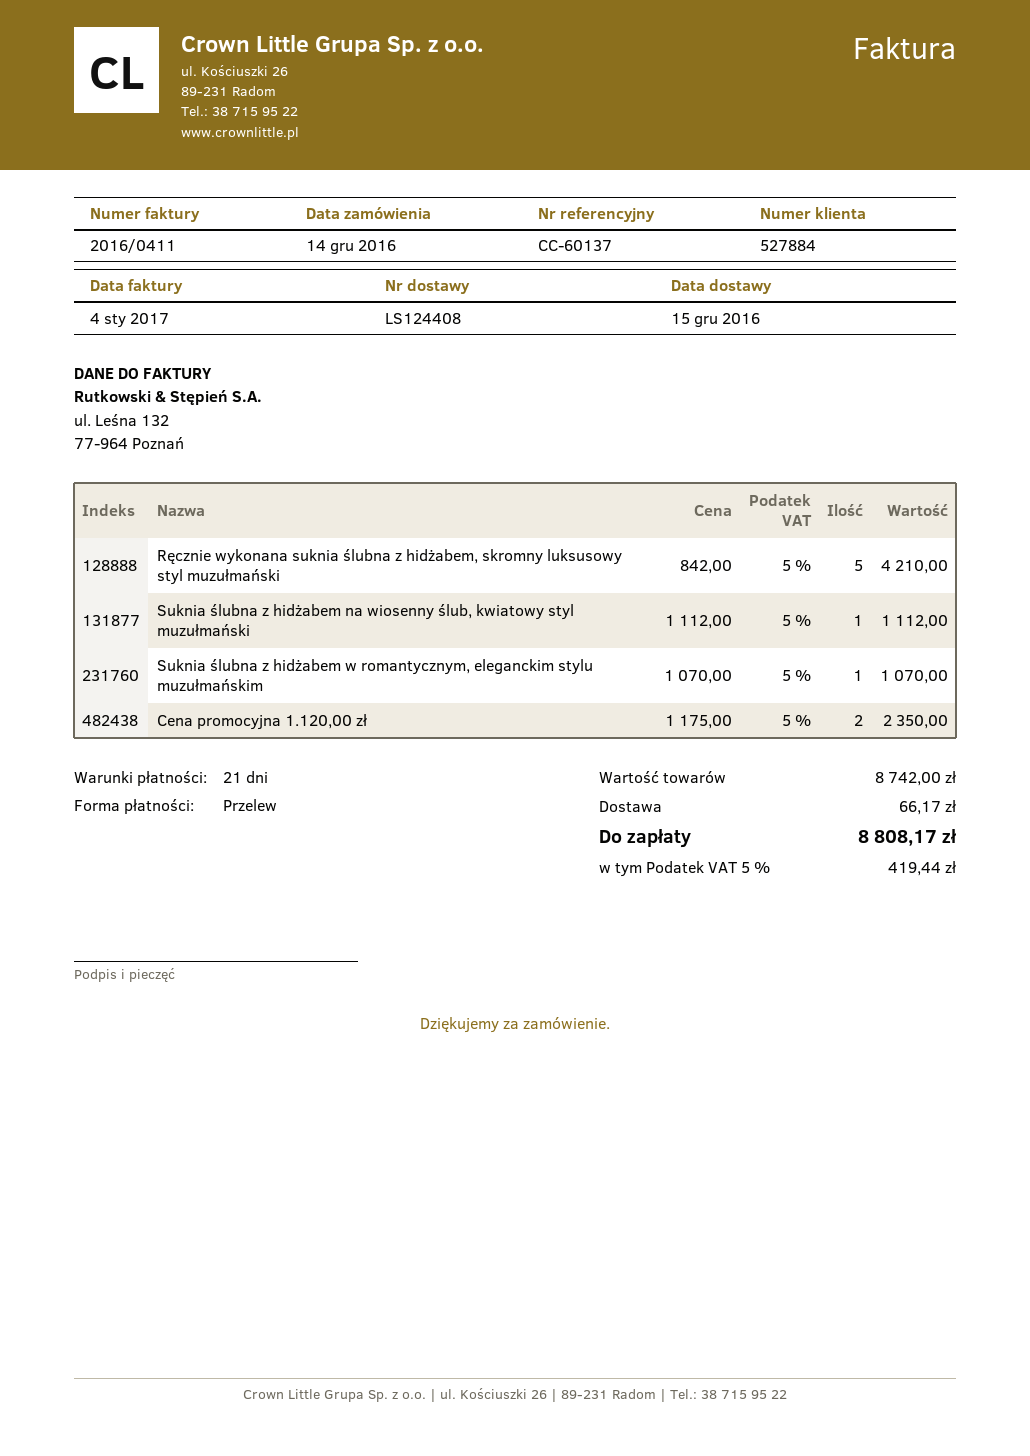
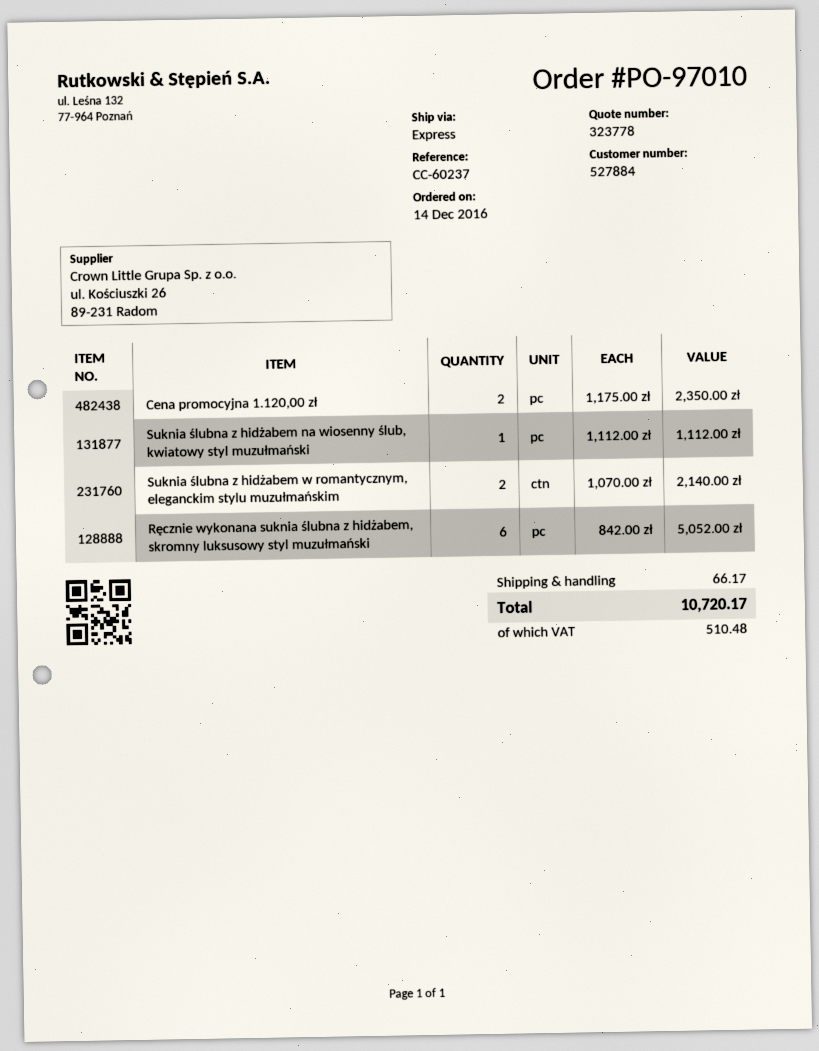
reference: CC-60137 -> CC-60237
Ręcznie wykonana suknia ślubna z hidżabem, skromny luksusowy styl muzułmański: 5 x 842.00 = 4210.00 -> 6 x 842.00 = 5052.00
Suknia ślubna z hidżabem w romantycznym, eleganckim stylu muzułmańskim: 1 x 1070.00 = 1070.00 -> 2 x 1070.00 = 2140.00
tax: 419.44 -> 510.48
total: 8808.17 -> 10720.17

